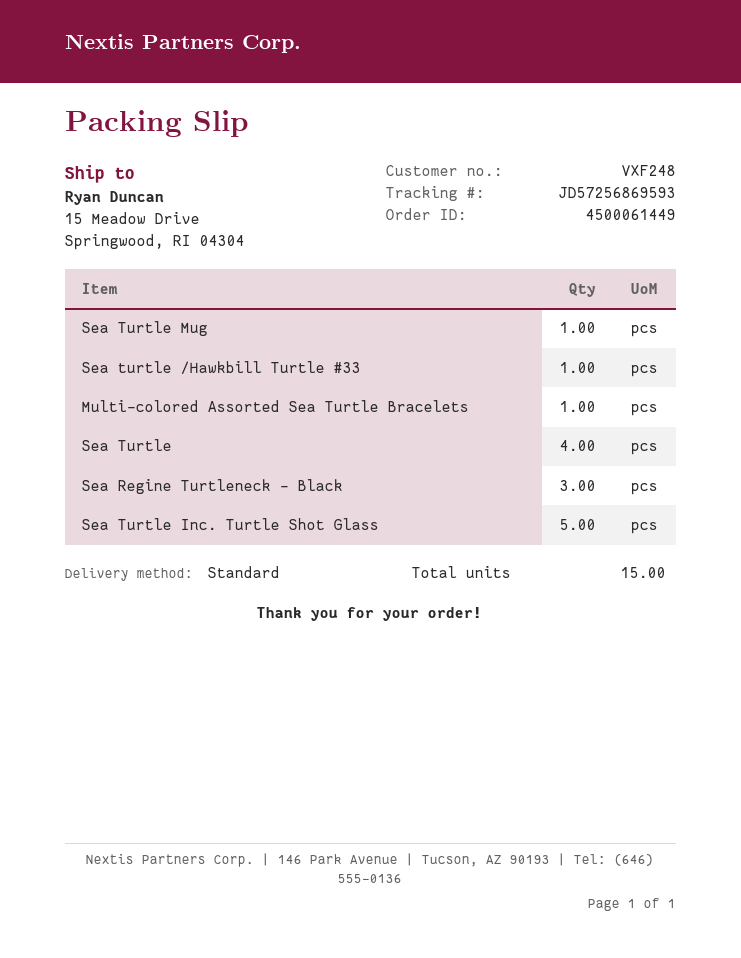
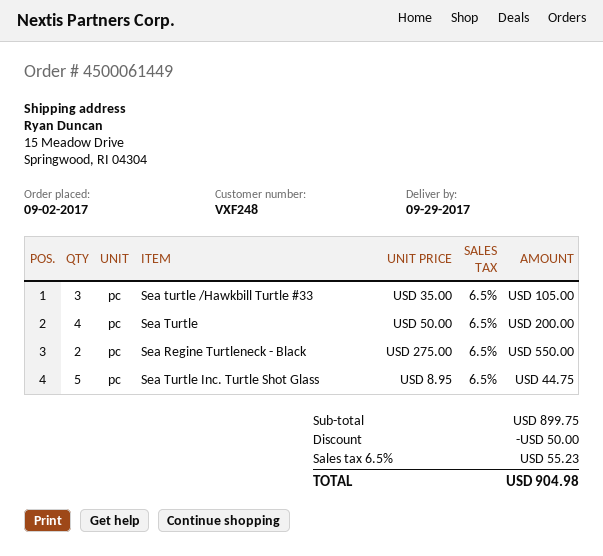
Sea Turtle Mug: 1 -> none
Sea turtle /Hawkbill Turtle #33: 1 -> 3
Multi-colored Assorted Sea Turtle Bracelets: 1 -> none
Sea Regine Turtleneck - Black: 3 -> 2

